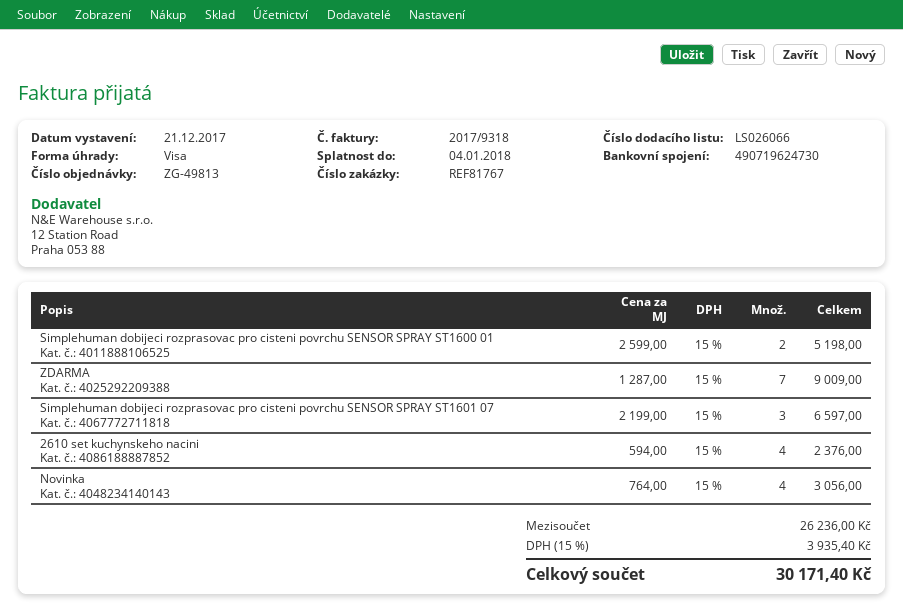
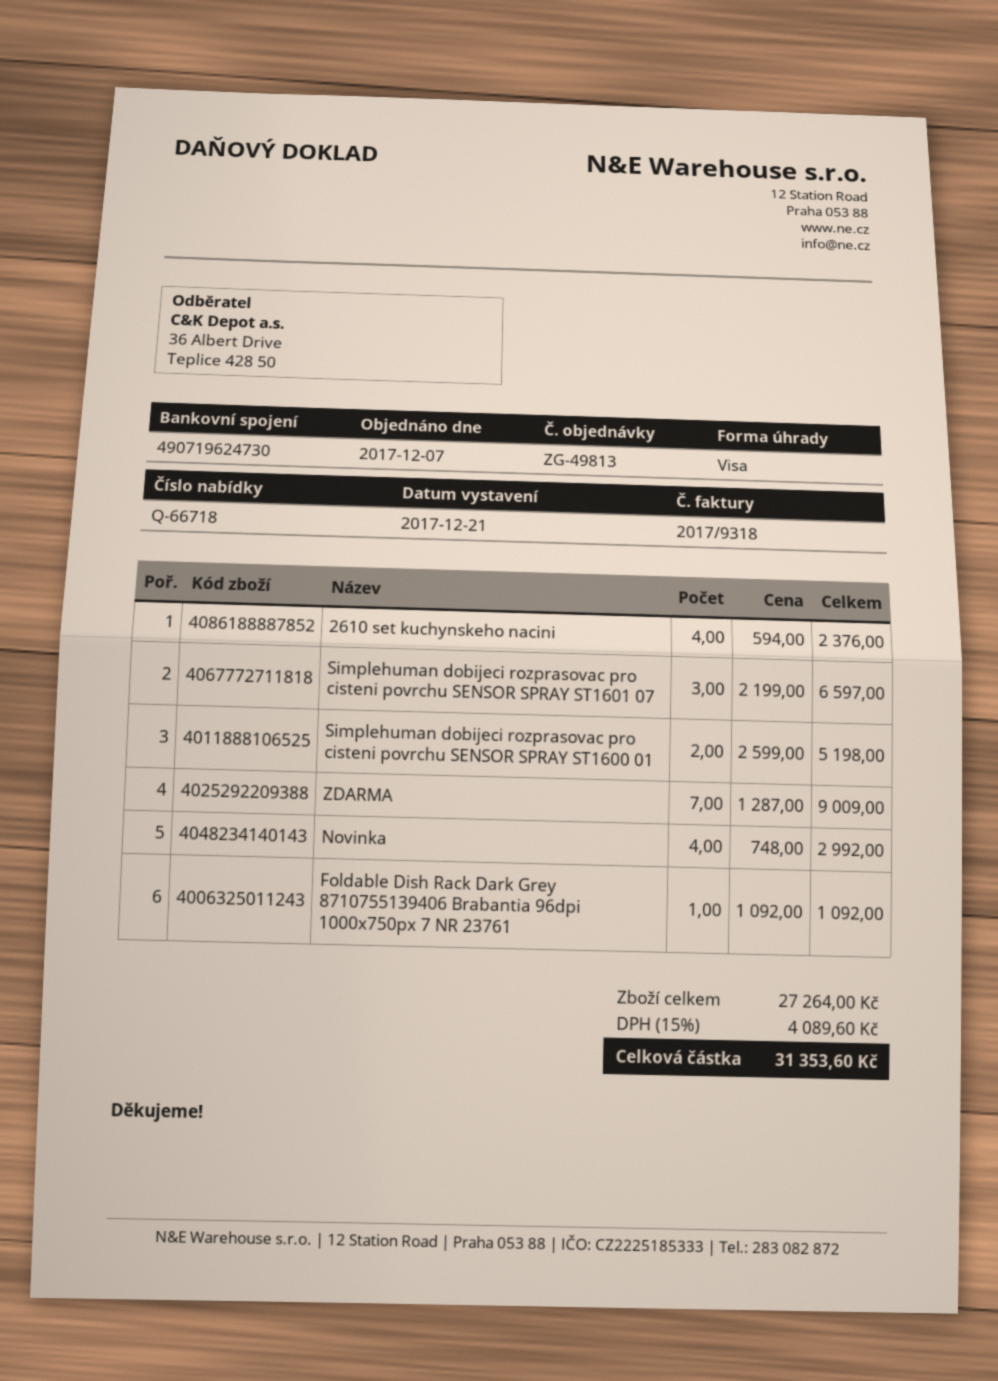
Novinka: 4 x 764.00 = 3056.00 -> 4 x 748.00 = 2992.00
Foldable Dish Rack Dark Grey 8710755139406 Brabantia 96dpi 1000x750px 7 NR 23761: none -> 1 x 1092.00 = 1092.00
subtotal: 26236.00 -> 27264.00
tax: 15% = 3935.40 -> 15% = 4089.60
total: 30171.40 -> 31353.60

